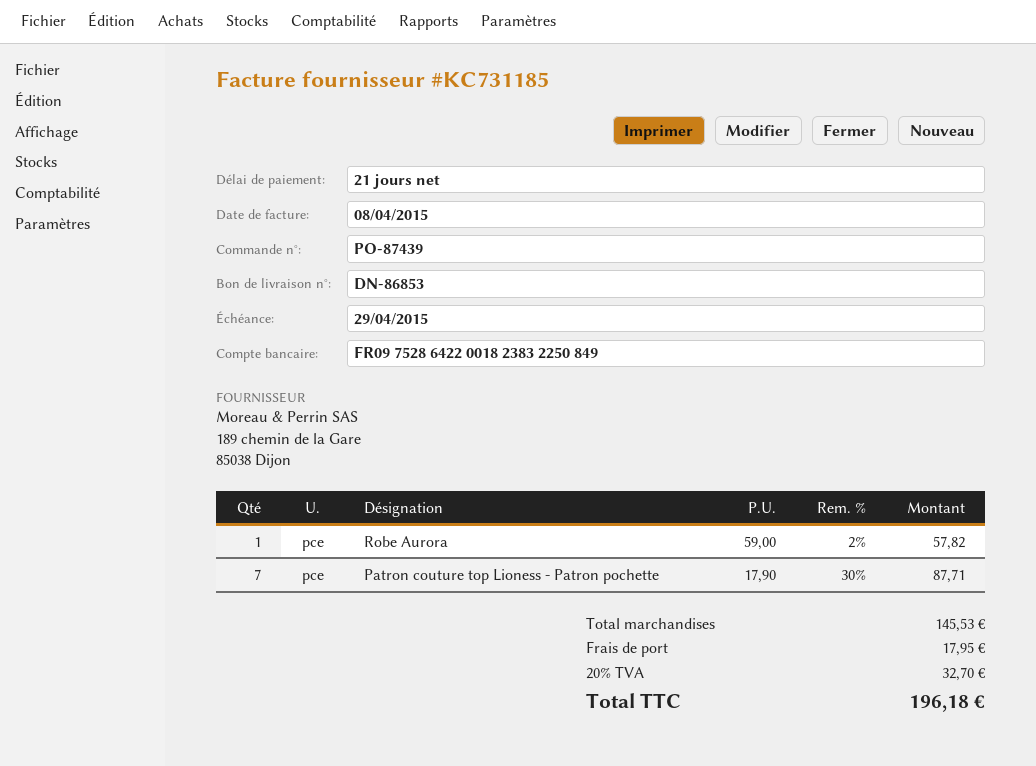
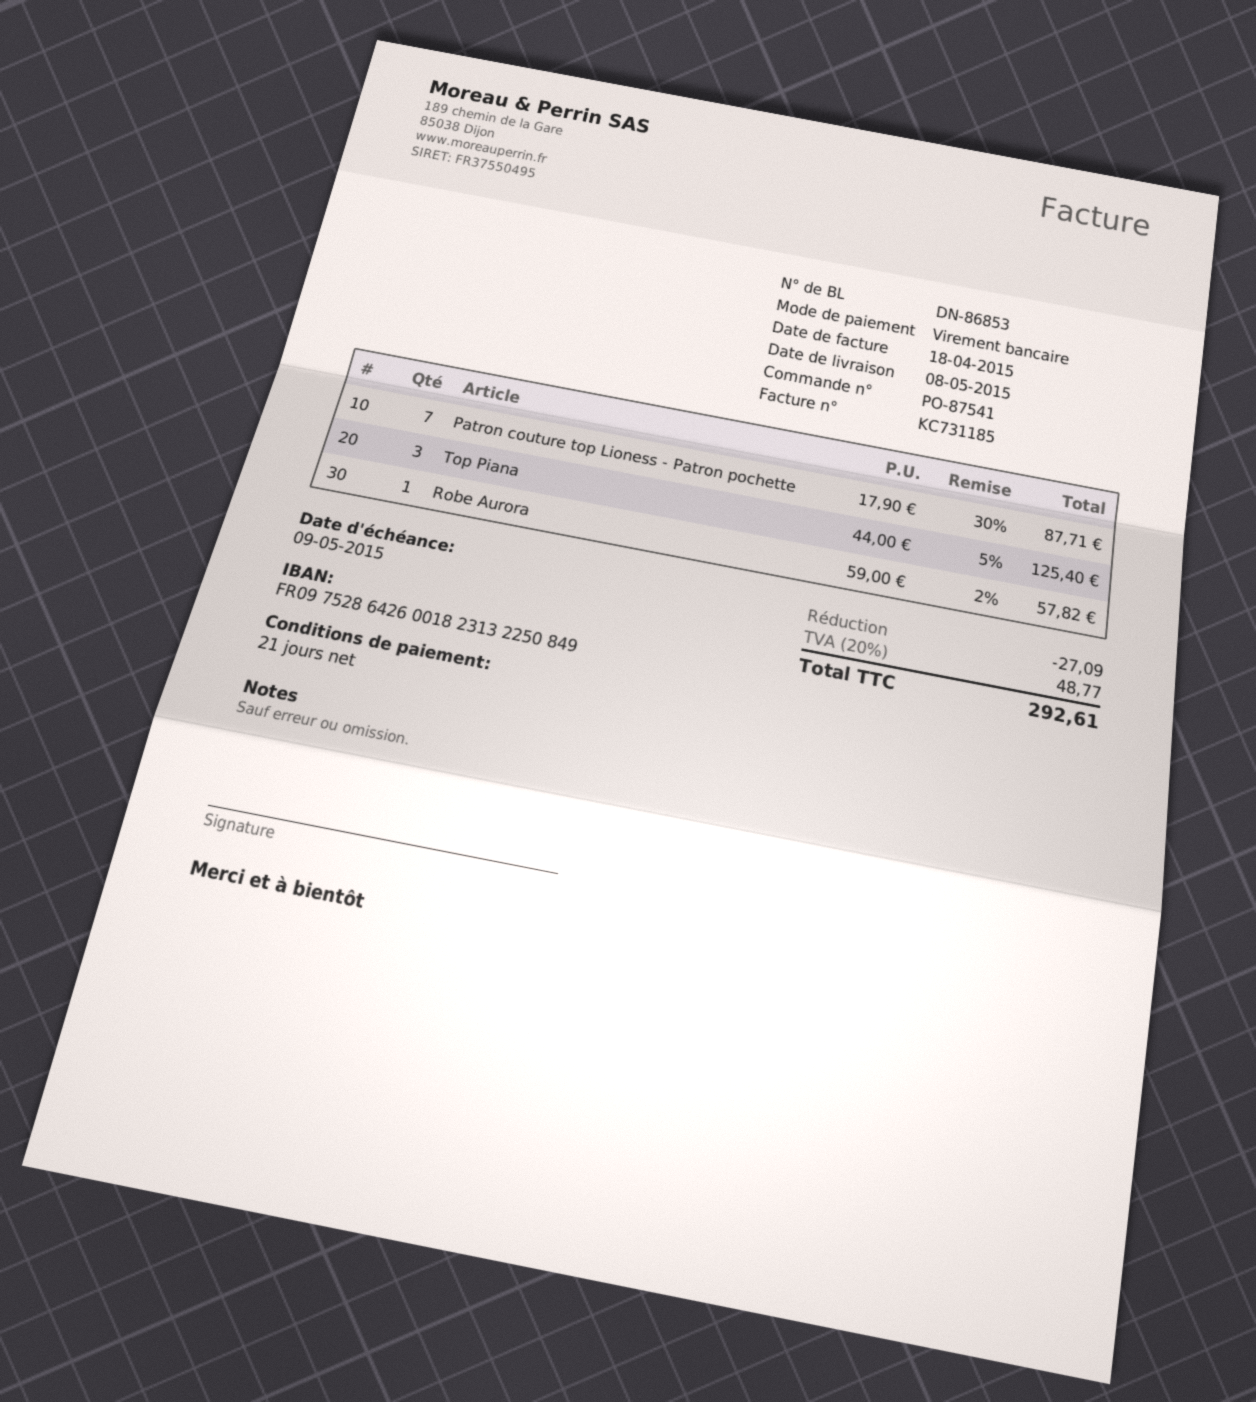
order number: PO-87439 -> PO-87541
invoice date: 2015-04-08 -> 2015-04-18
due date: 2015-04-29 -> 2015-05-09
bank account: FR0975286422001823832250849 -> FR0975286426001823132250849
Top Piana: none -> 3 x 44.00 - 5% = 125.40
discount: none -> 27.09
shipping: 17.95 -> none
tax: 20% = 32.70 -> 20% = 48.77
total: 196.18 -> 292.61

